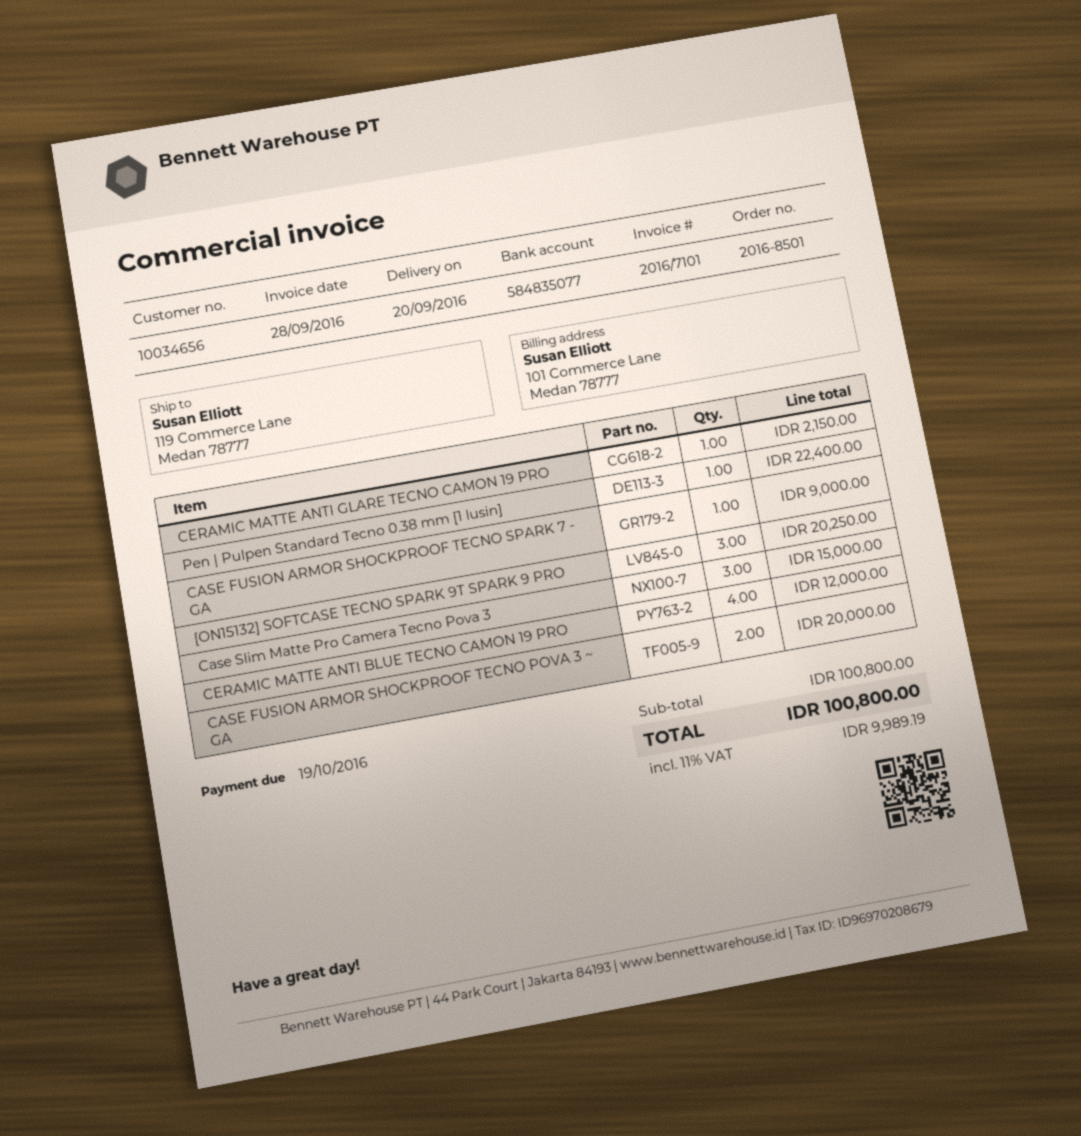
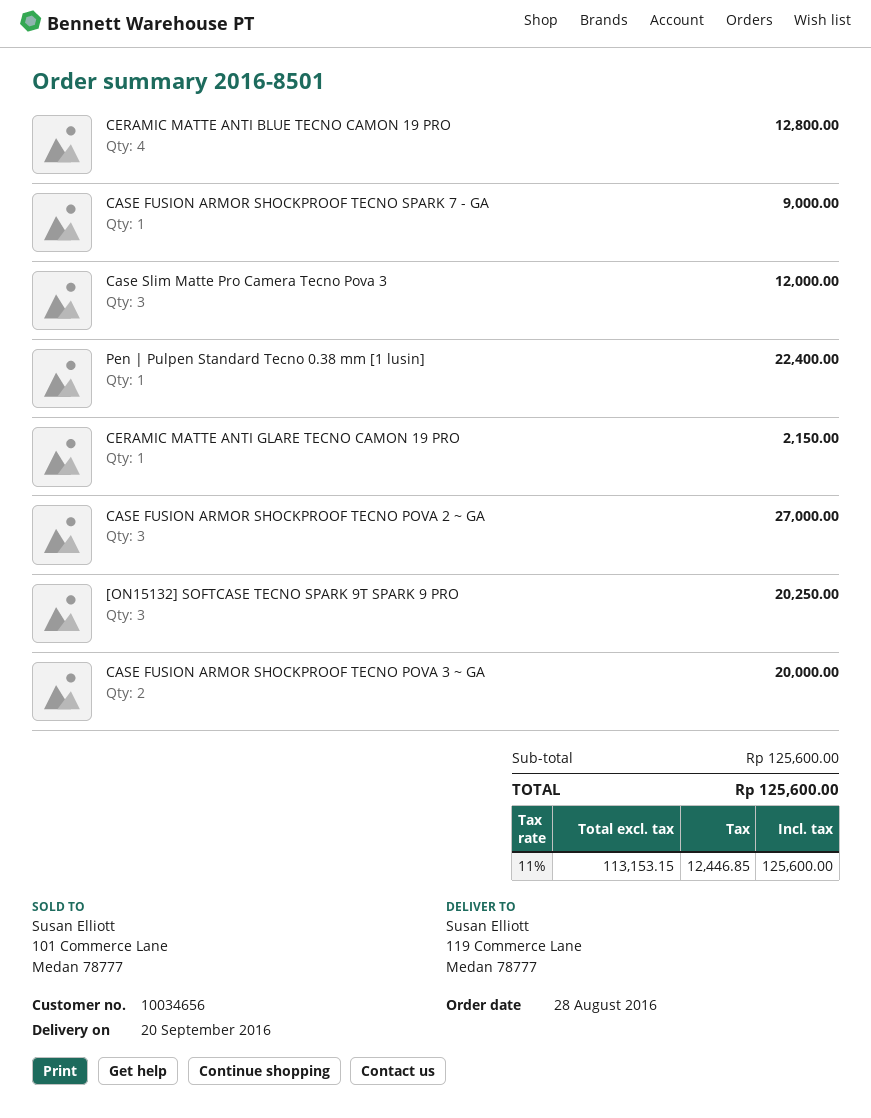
Case Slim Matte Pro Camera Tecno Pova 3: 3 for 15000.00 -> 3 for 12000.00
CERAMIC MATTE ANTI BLUE TECNO CAMON 19 PRO: 4 for 12000.00 -> 4 for 12800.00
CASE FUSION ARMOR SHOCKPROOF TECNO POVA 2 ~ GA: none -> 3 for 27000.00
subtotal: 100800.00 -> 125600.00
tax: 11% = 9989.19 -> 11% = 12446.85
total: 100800.00 -> 125600.00

